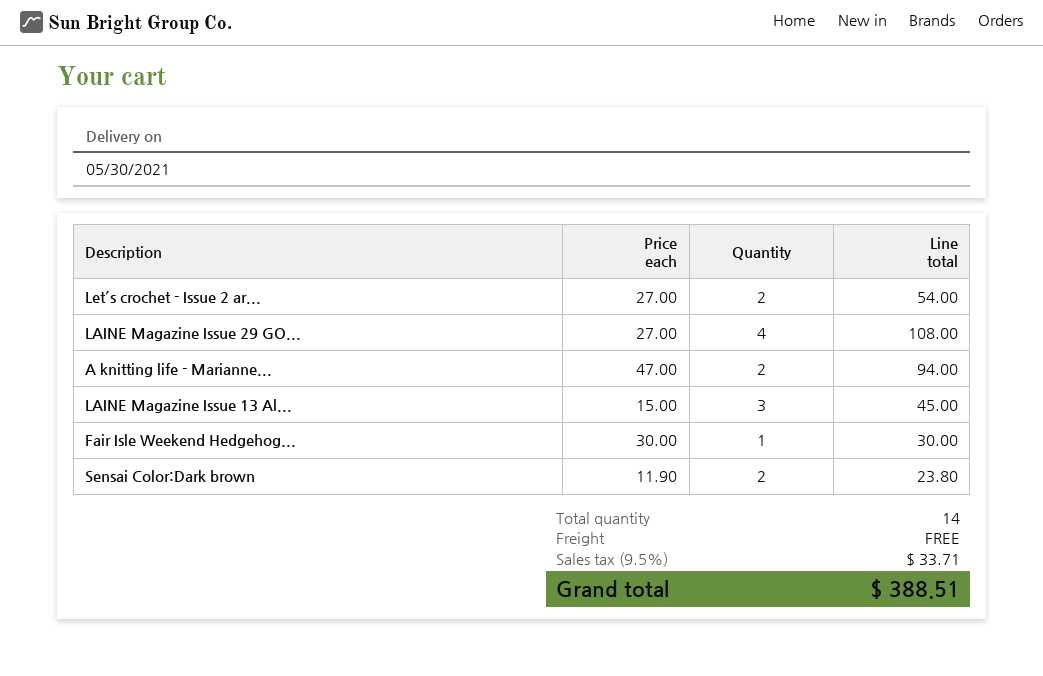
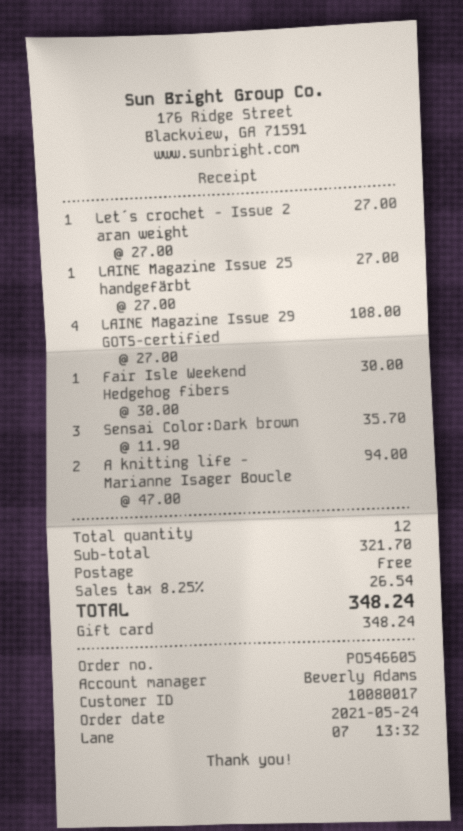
Let´s crochet - Issue 2 ar...: 2 x 27.00 = 54.00 -> 1 x 27.00 = 27.00
LAINE Magazine Issue 13 Al...: 3 x 15.00 = 45.00 -> none
Sensai Color:Dark brown: 2 x 11.90 = 23.80 -> 3 x 11.90 = 35.70
LAINE Magazine Issue 25 handgefärbt: none -> 1 x 27.00 = 27.00
total quantity: 14 -> 12
tax: 9.5% = 33.71 -> 8.25% = 26.54
total: 388.51 -> 348.24

